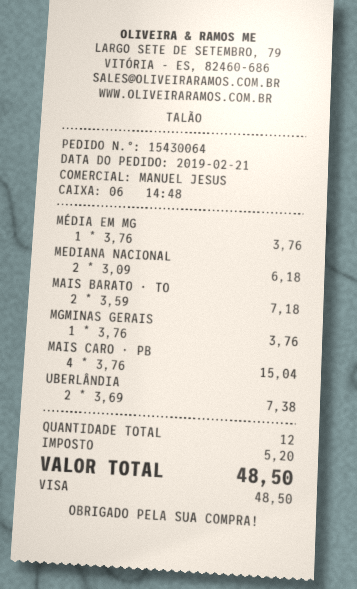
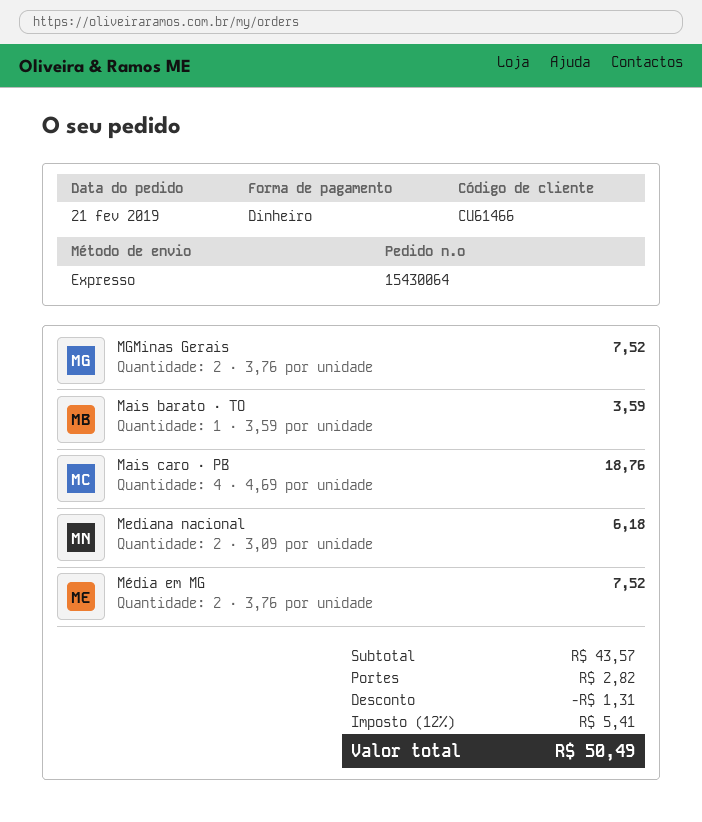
payment method: Visa -> cash
MÉDIA EM MG: 1 x 3.76 = 3.76 -> 2 x 3.76 = 7.52
MAIS BARATO · TO: 2 x 3.59 = 7.18 -> 1 x 3.59 = 3.59
MGMINAS GERAIS: 1 x 3.76 = 3.76 -> 2 x 3.76 = 7.52
MAIS CARO · PB: 4 x 3.76 = 15.04 -> 4 x 4.69 = 18.76
UBERLÂNDIA: 2 x 3.69 = 7.38 -> none
discount: none -> 1.31
shipping: none -> 2.82
tax: 5.20 -> 5.41
total: 48.50 -> 50.49

